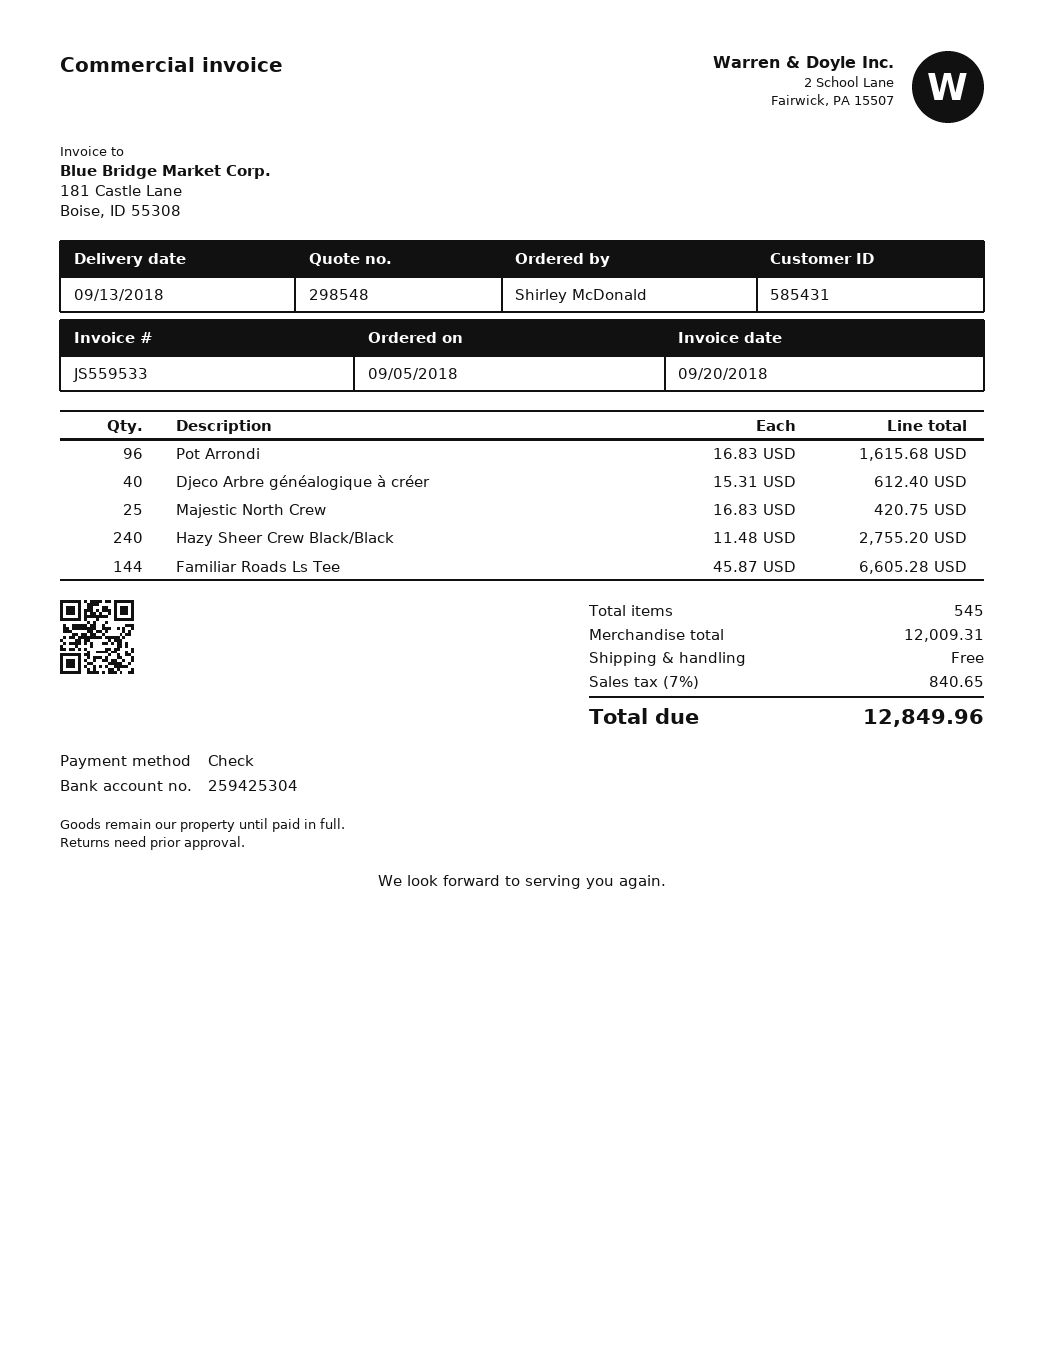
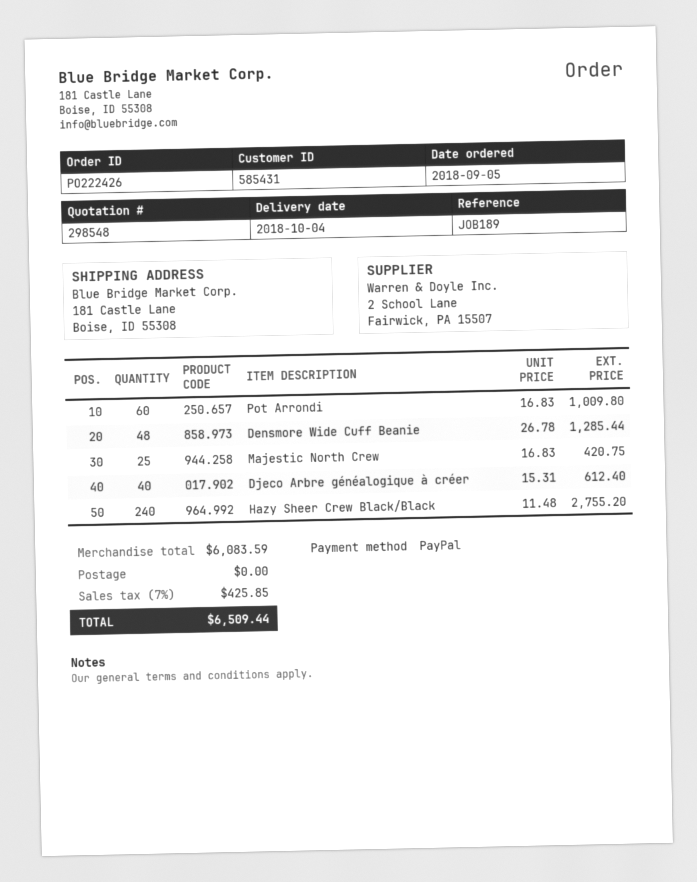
delivery date: 2018-09-13 -> 2018-10-04
payment method: cheque -> PayPal
Pot Arrondi: 96 x 16.83 = 1615.68 -> 60 x 16.83 = 1009.80
Familiar Roads Ls Tee: 144 x 45.87 = 6605.28 -> none
Densmore Wide Cuff Beanie: none -> 48 x 26.78 = 1285.44
subtotal: 12009.31 -> 6083.59
tax: 7% = 840.65 -> 7% = 425.85
total: 12849.96 -> 6509.44

